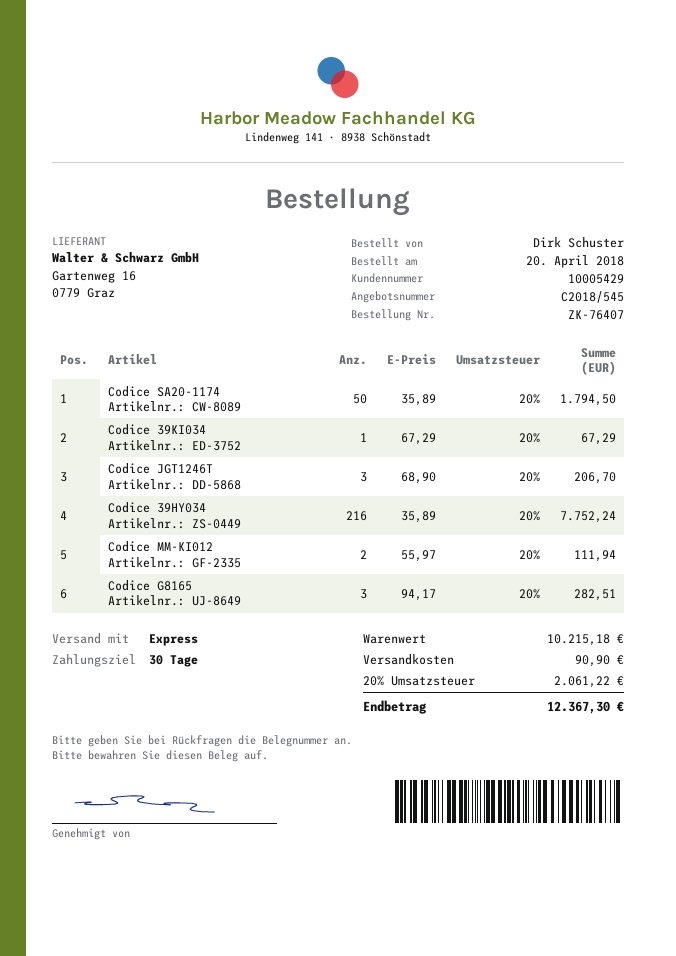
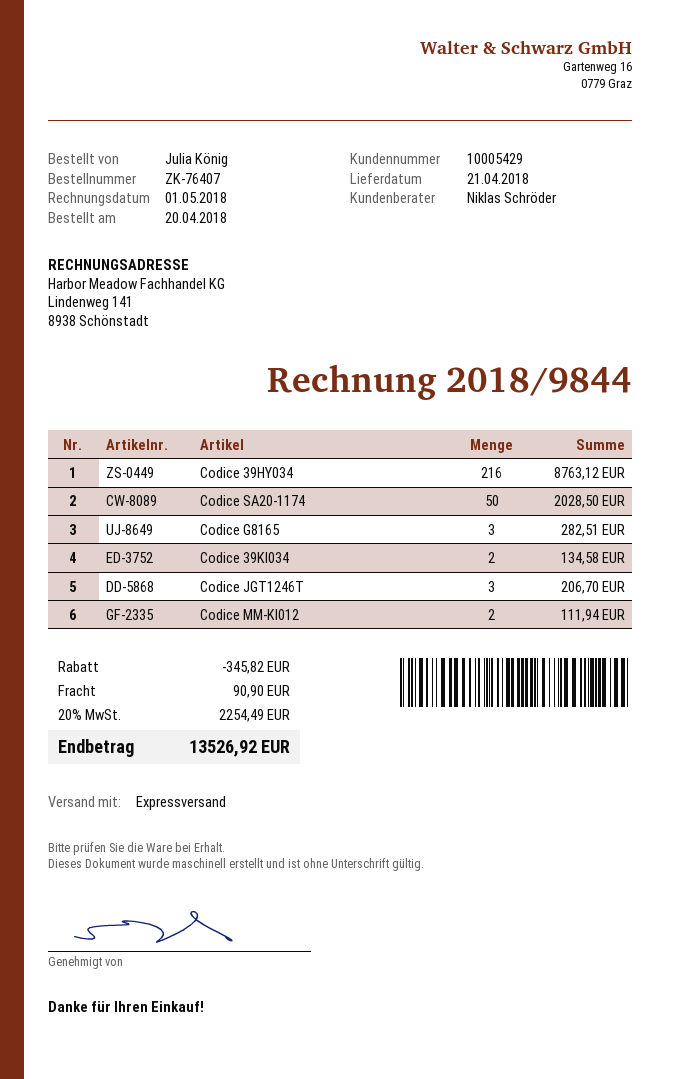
ordered by: Dirk Schuster -> Julia König
Codice SA20-1174: 50 for 1794.50 -> 50 for 2028.50
Codice 39KI034: 1 for 67.29 -> 2 for 134.58
Codice 39HY034: 216 for 7752.24 -> 216 for 8763.12
discount: none -> 345.82
tax: 20% = 2061.22 -> 20% = 2254.49
total: 12367.30 -> 13526.92

